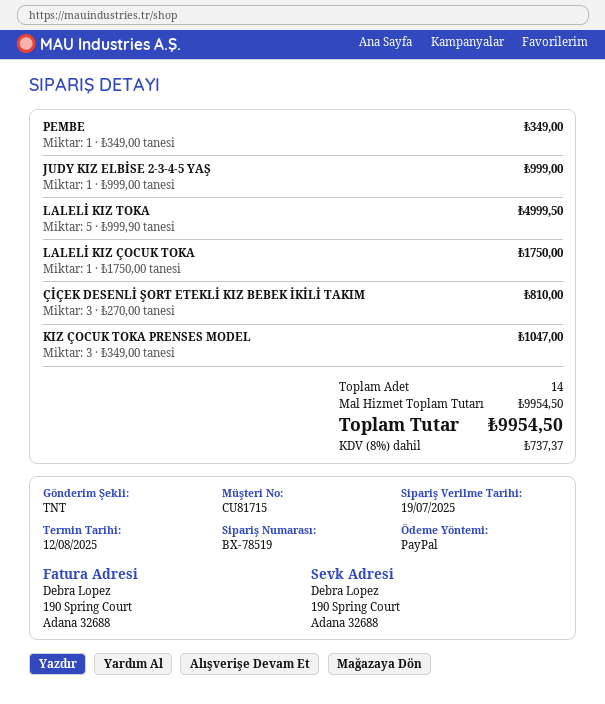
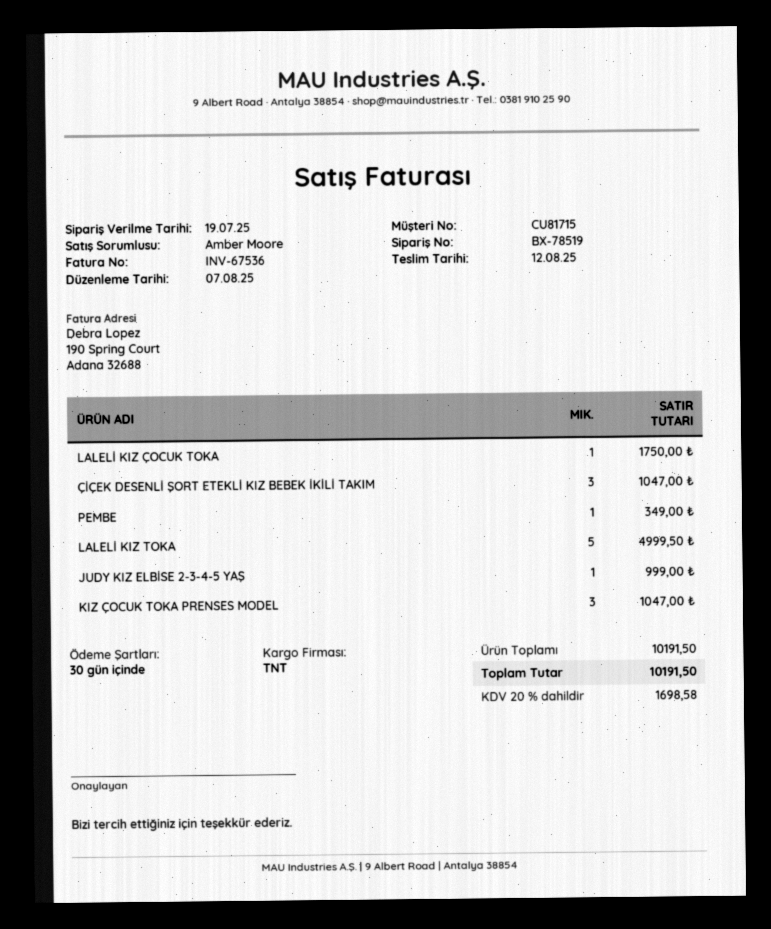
ÇİÇEK DESENLİ ŞORT ETEKLİ KIZ BEBEK İKİLİ TAKIM: 3 for 810.00 -> 3 for 1047.00
subtotal: 9954.50 -> 10191.50
tax: 8% = 737.37 -> 20% = 1698.58
total: 9954.50 -> 10191.50

